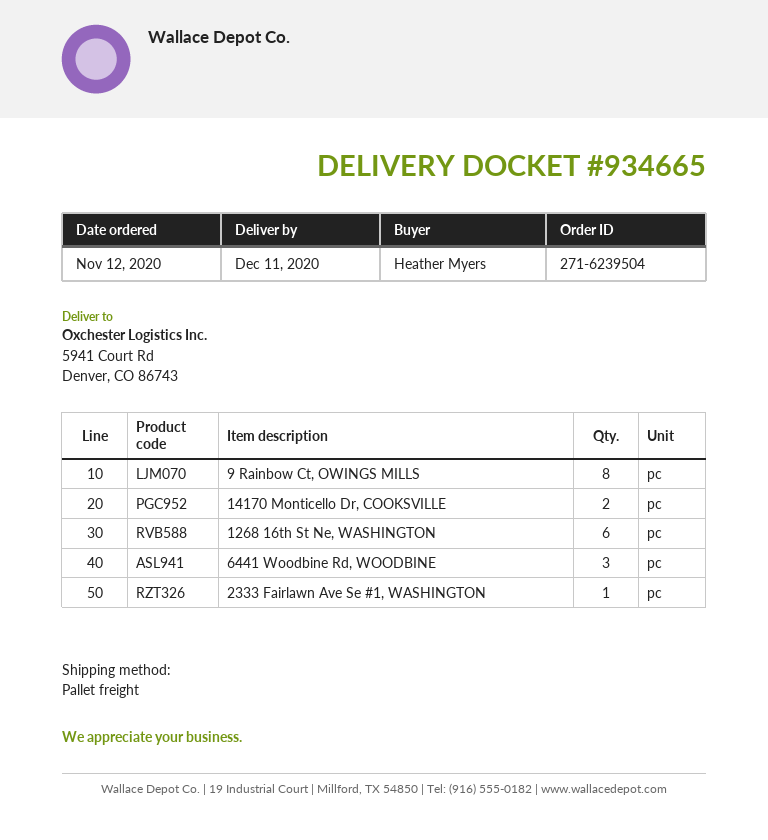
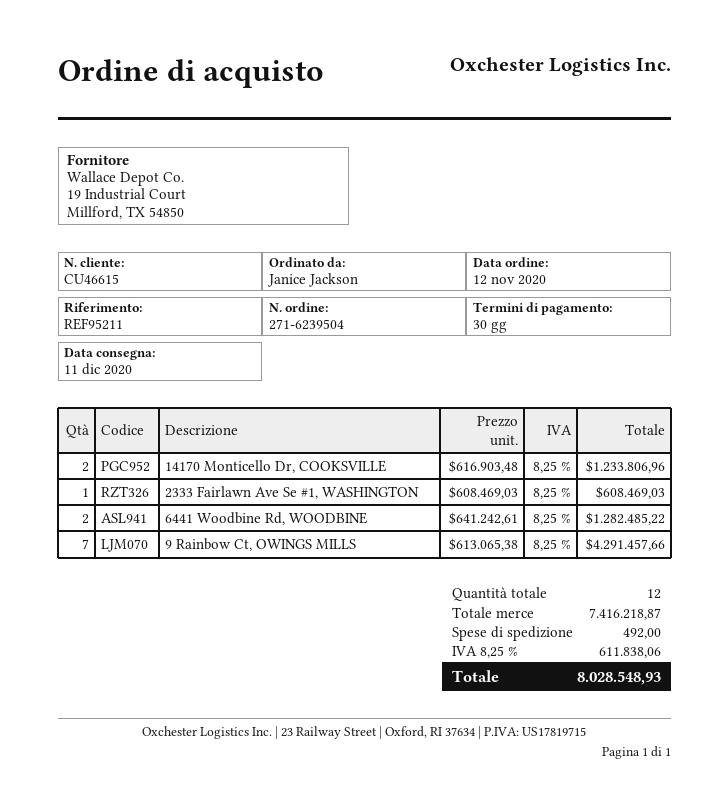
ordered by: Heather Myers -> Janice Jackson
9 Rainbow Ct, OWINGS MILLS: 8 -> 7
1268 16th St Ne, WASHINGTON: 6 -> none
6441 Woodbine Rd, WOODBINE: 3 -> 2

